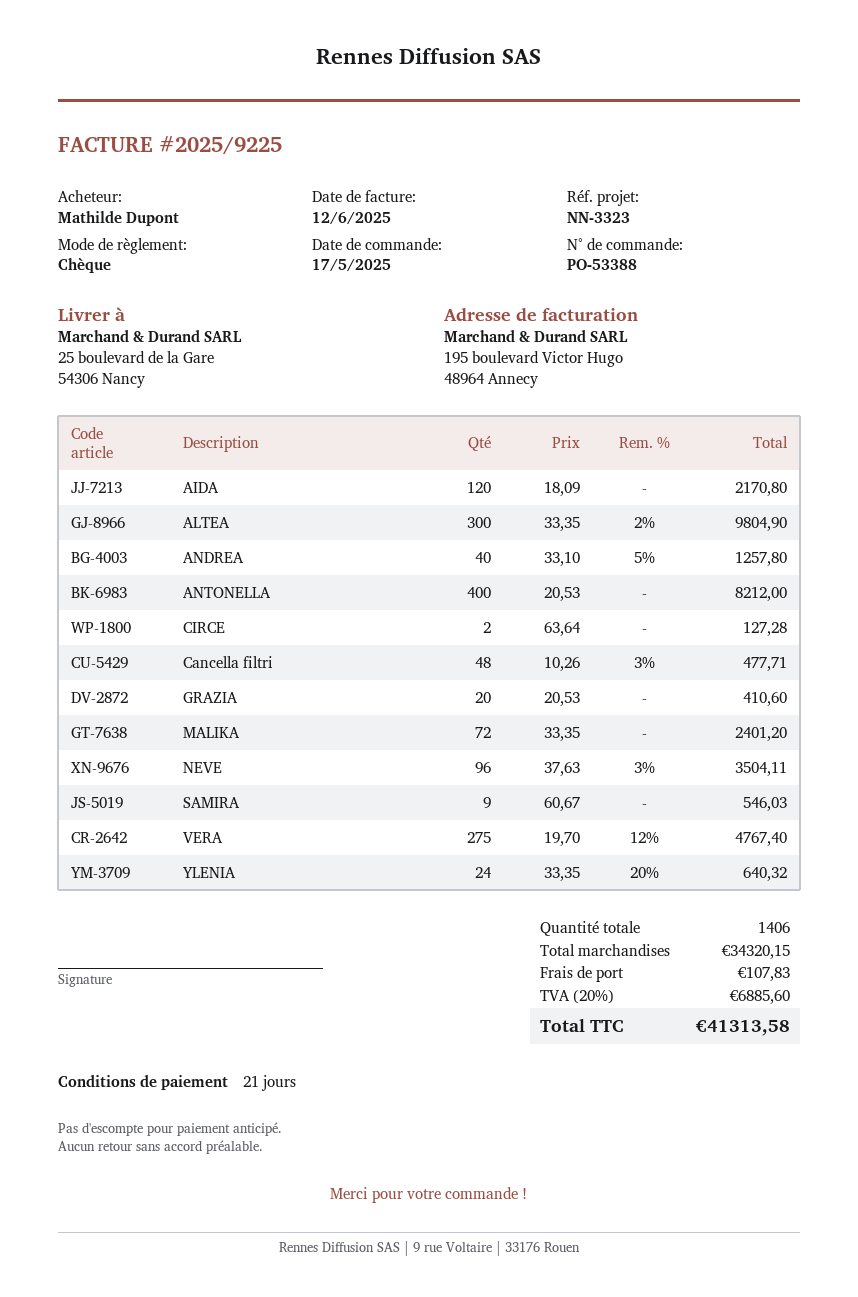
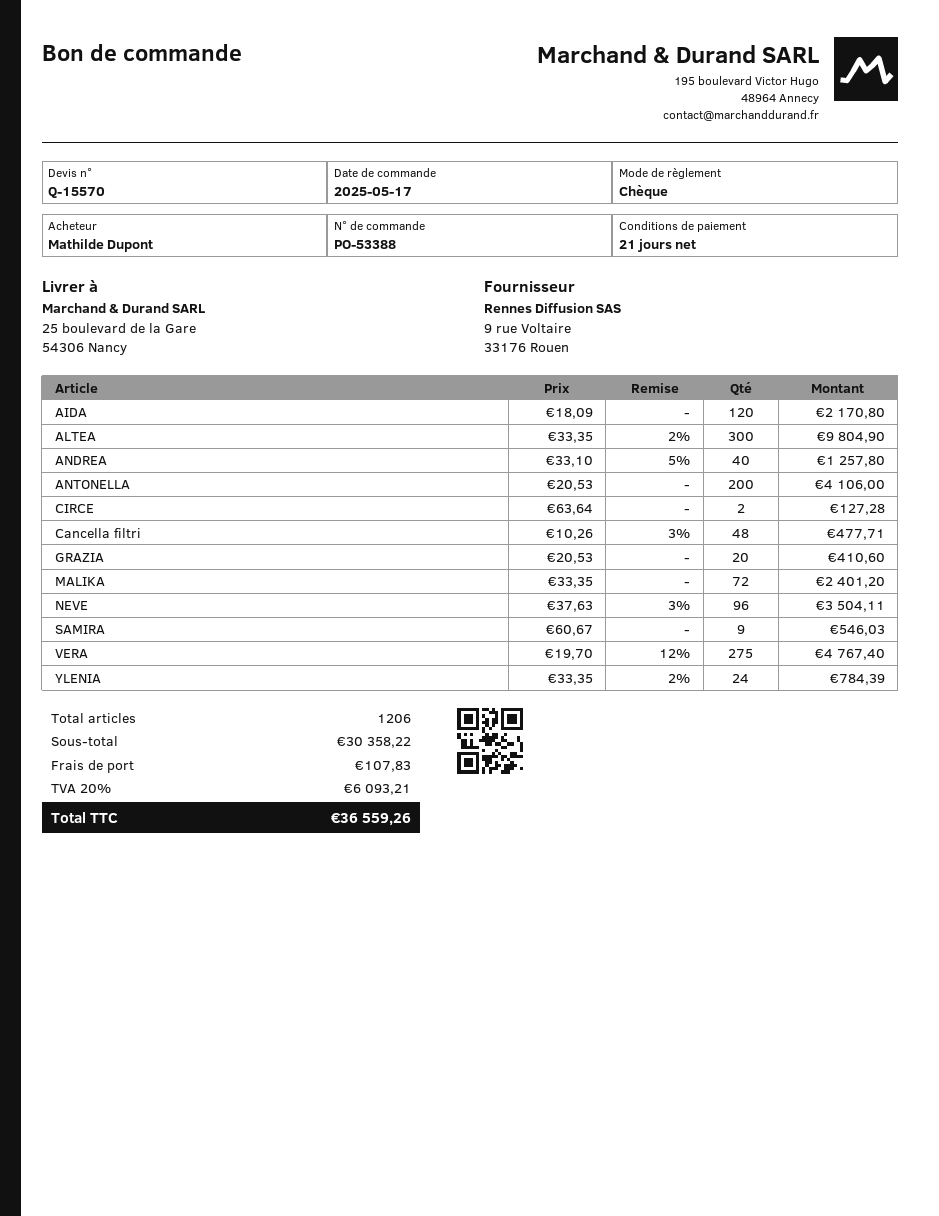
ANTONELLA: 400 x 20.53 = 8212.00 -> 200 x 20.53 = 4106.00
YLENIA: 24 x 33.35 - 20% = 640.32 -> 24 x 33.35 - 2% = 784.39
total quantity: 1406 -> 1206
subtotal: 34320.15 -> 30358.22
tax: 20% = 6885.60 -> 20% = 6093.21
total: 41313.58 -> 36559.26

